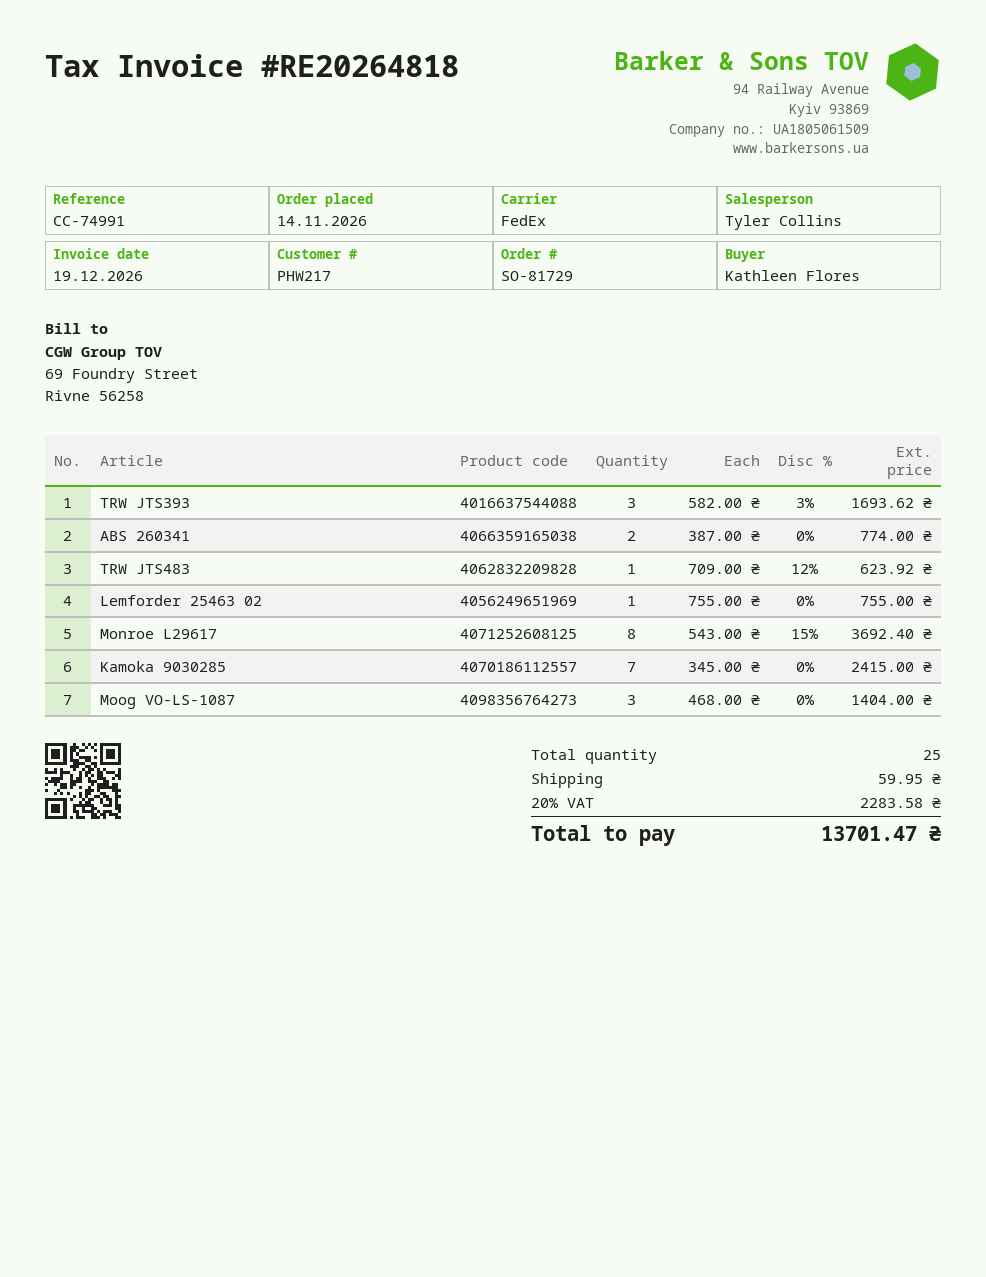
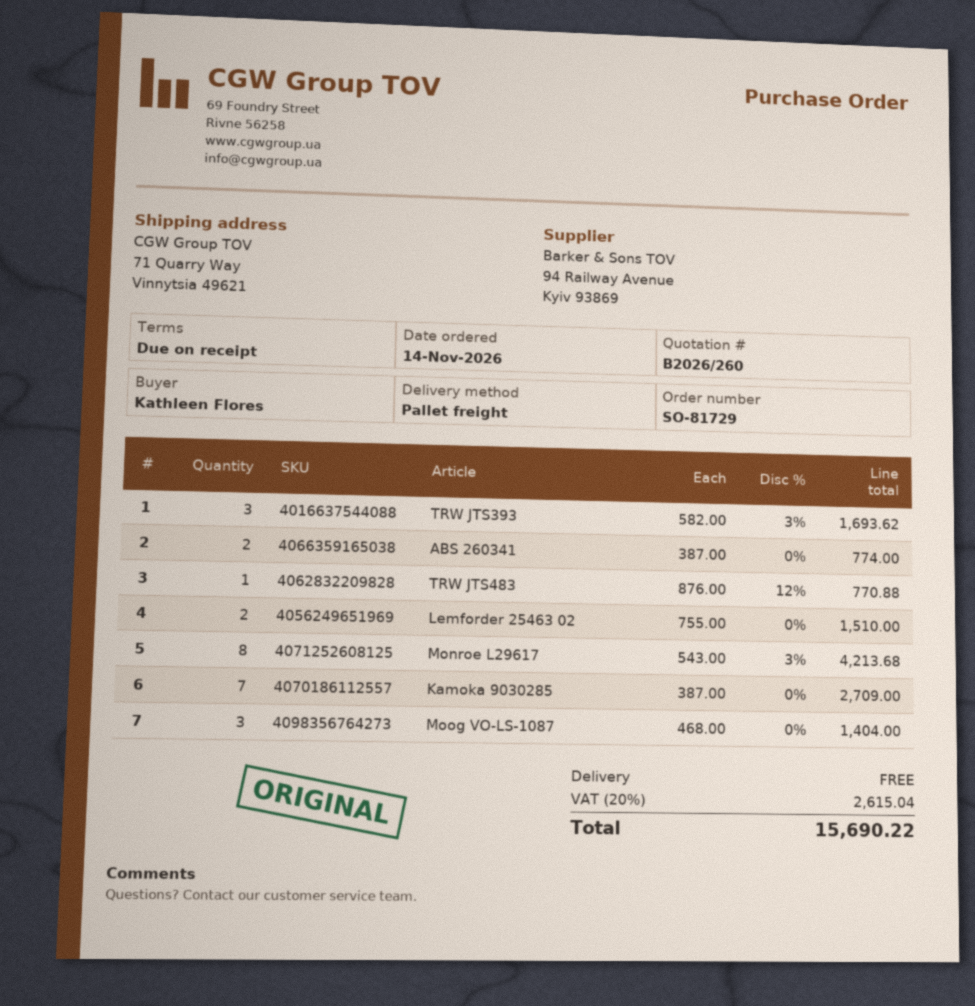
shipping method: FedEx -> pallet freight
TRW JTS483: 1 x 709.00 - 12% = 623.92 -> 1 x 876.00 - 12% = 770.88
Lemforder 25463 02: 1 x 755.00 = 755.00 -> 2 x 755.00 = 1510.00
Monroe L29617: 8 x 543.00 - 15% = 3692.40 -> 8 x 543.00 - 3% = 4213.68
Kamoka 9030285: 7 x 345.00 = 2415.00 -> 7 x 387.00 = 2709.00
shipping: 59.95 -> 0.00
tax: 20% = 2283.58 -> 20% = 2615.04
total: 13701.47 -> 15690.22

